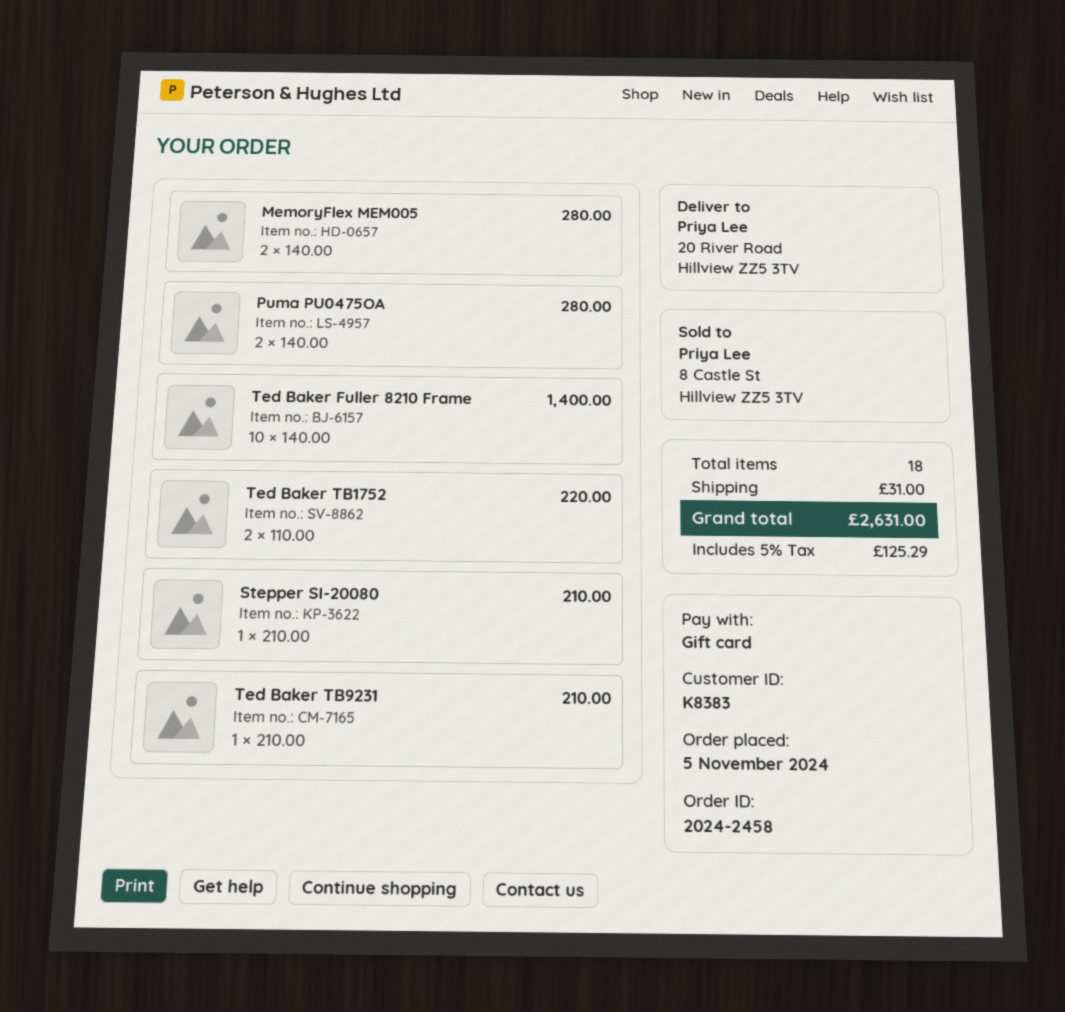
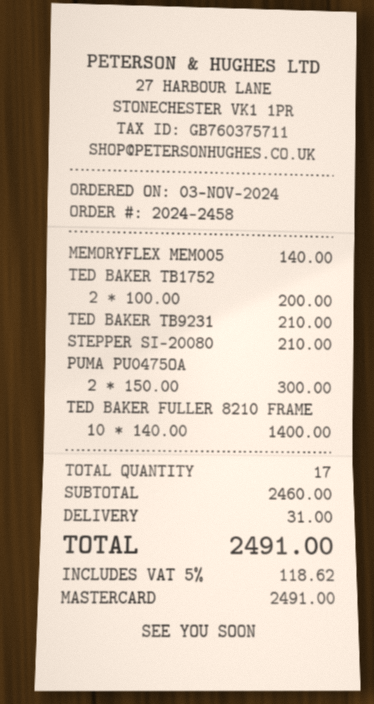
order date: 2024-11-05 -> 2024-11-03
payment method: gift card -> Mastercard
MemoryFlex MEM005: 2 x 140.00 = 280.00 -> 1 x 140.00 = 140.00
Puma PU0475OA: 2 x 140.00 = 280.00 -> 2 x 150.00 = 300.00
Ted Baker TB1752: 2 x 110.00 = 220.00 -> 2 x 100.00 = 200.00
total quantity: 18 -> 17
tax: 5% = 125.29 -> 5% = 118.62
total: 2631.00 -> 2491.00

